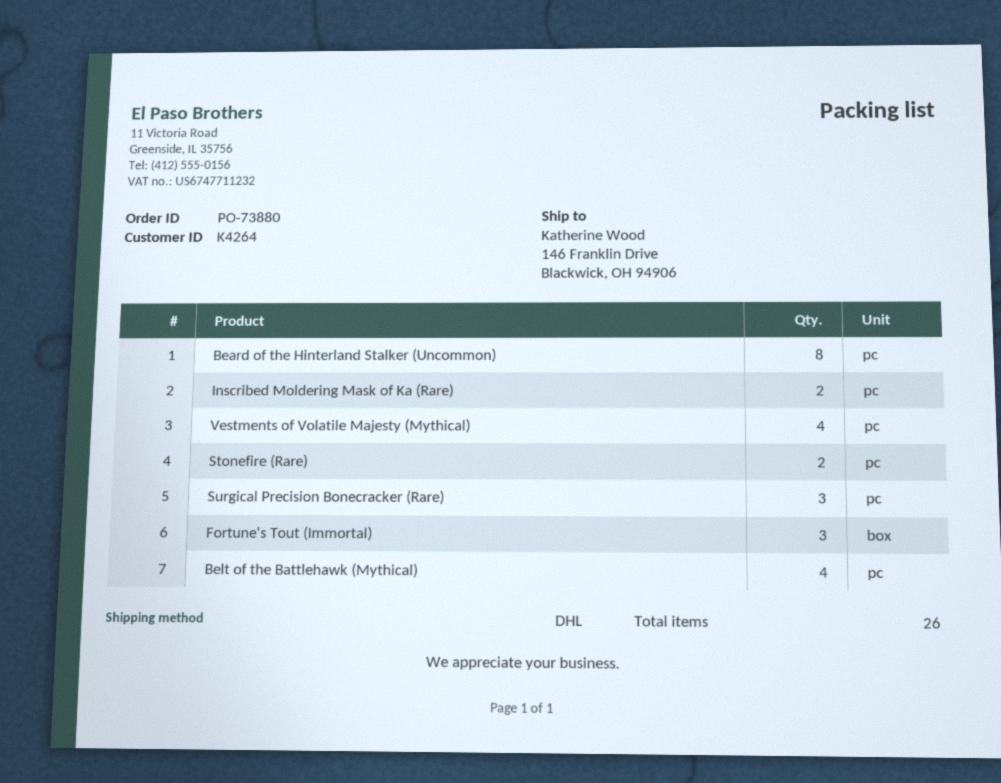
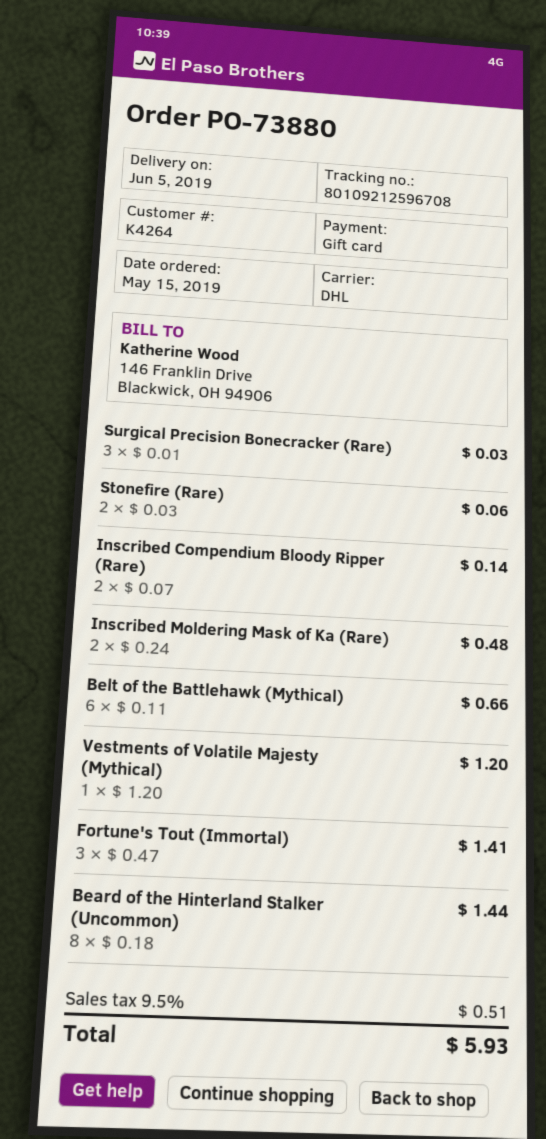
Vestments of Volatile Majesty (Mythical): 4 -> 1
Belt of the Battlehawk (Mythical): 4 -> 6
Inscribed Compendium Bloody Ripper (Rare): none -> 2

